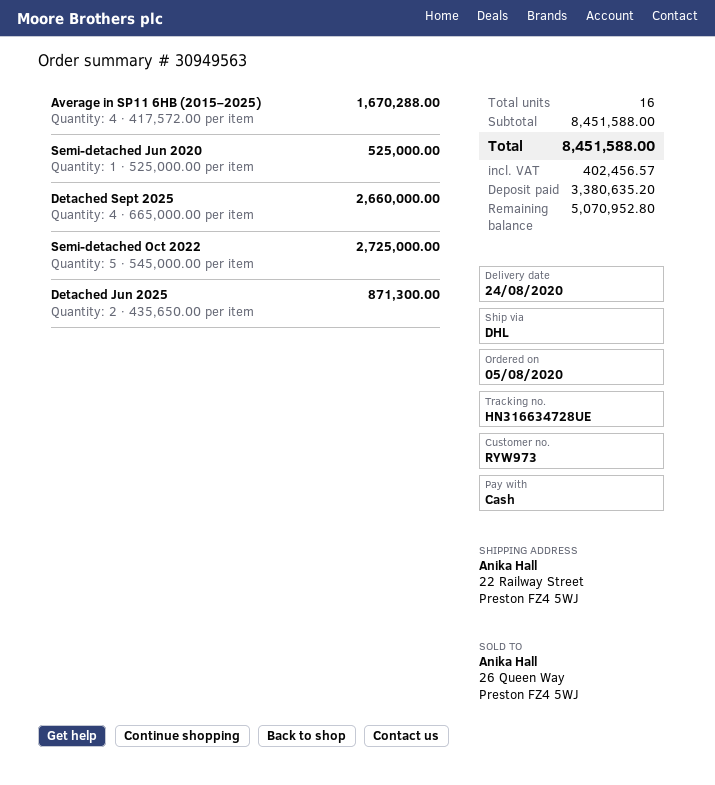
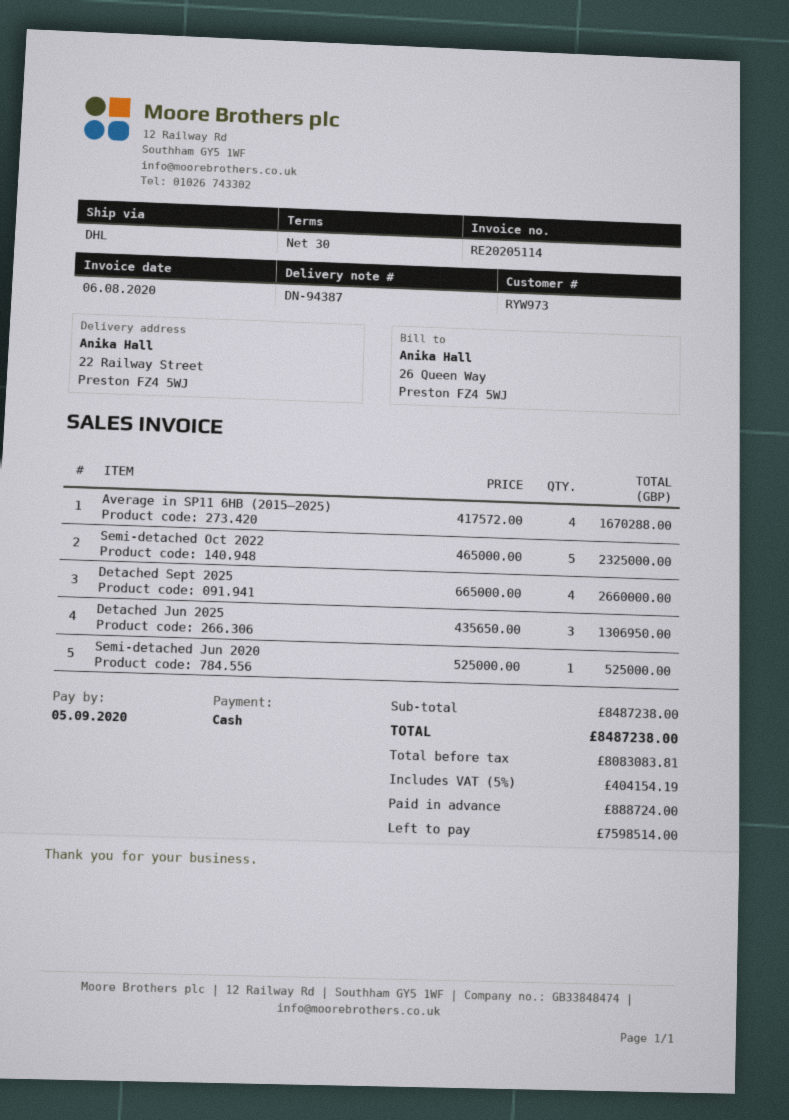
Semi-detached Oct 2022: 5 x 545000.00 = 2725000.00 -> 5 x 465000.00 = 2325000.00
Detached Jun 2025: 2 x 435650.00 = 871300.00 -> 3 x 435650.00 = 1306950.00
subtotal: 8451588.00 -> 8487238.00
tax: 402456.57 -> 404154.19
total: 8451588.00 -> 8487238.00
deposit: 3380635.20 -> 888724.00
balance: 5070952.80 -> 7598514.00

